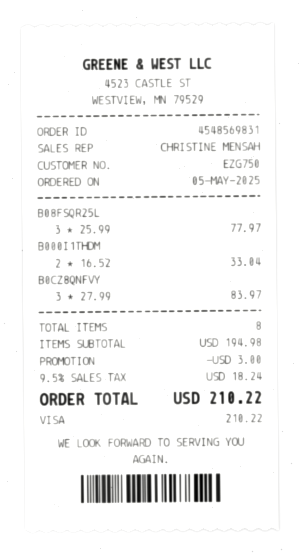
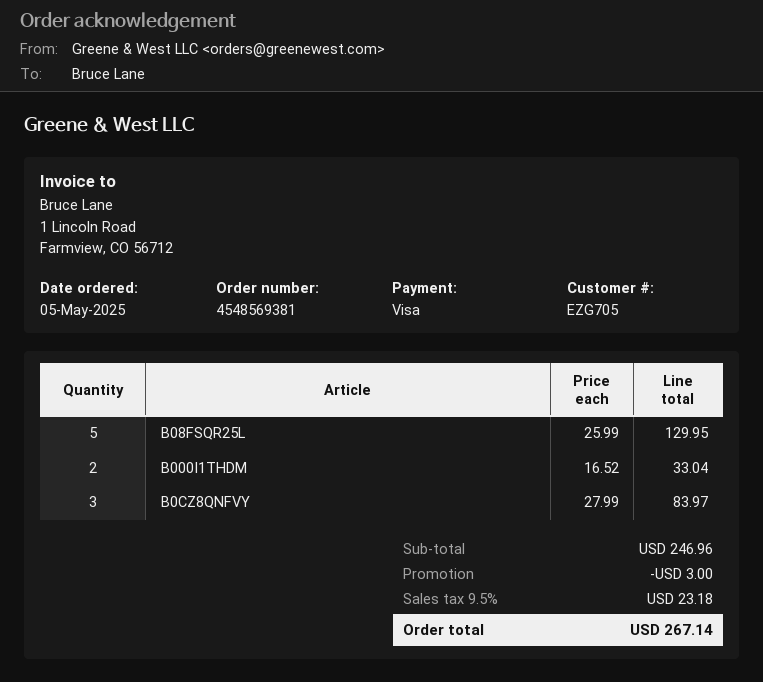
order number: 4548569831 -> 4548569381
customer number: EZG750 -> EZG705
B08FSQR25L: 3 x 25.99 = 77.97 -> 5 x 25.99 = 129.95
subtotal: 194.98 -> 246.96
tax: 9.5% = 18.24 -> 9.5% = 23.18
total: 210.22 -> 267.14

